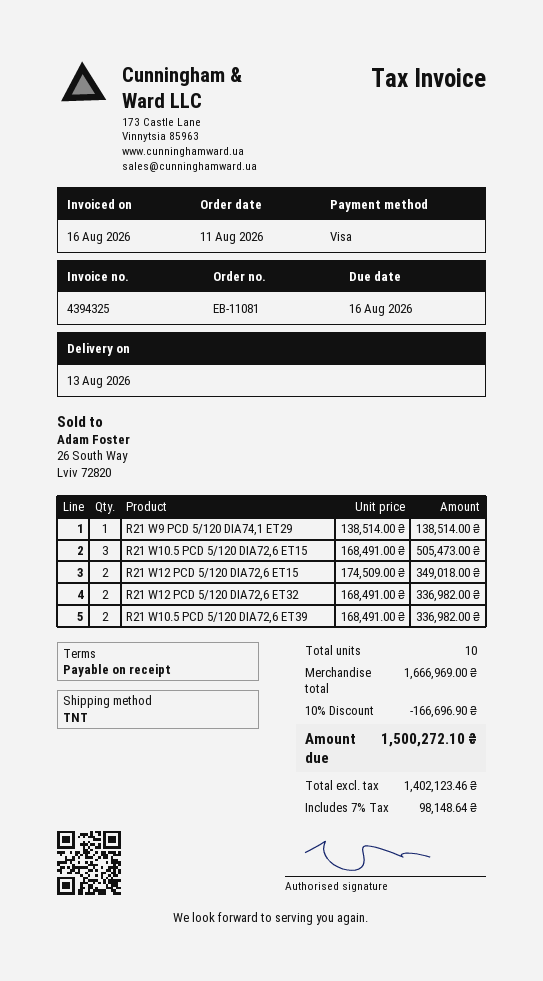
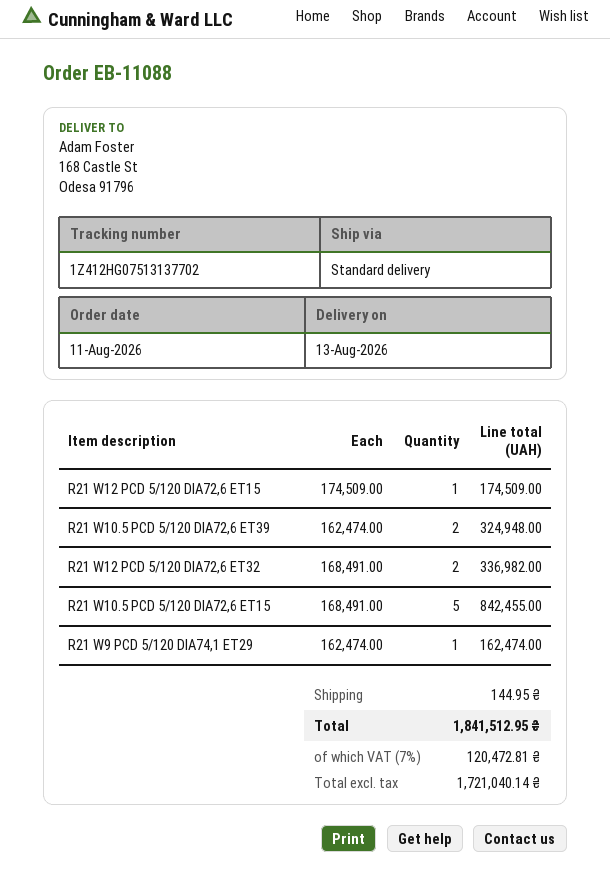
order number: EB-11081 -> EB-11088
shipping method: TNT -> standard
R21 W9 PCD 5/120 DIA74,1 ET29: 1 x 138514.00 = 138514.00 -> 1 x 162474.00 = 162474.00
R21 W10.5 PCD 5/120 DIA72,6 ET15: 3 x 168491.00 = 505473.00 -> 5 x 168491.00 = 842455.00
R21 W12 PCD 5/120 DIA72,6 ET15: 2 x 174509.00 = 349018.00 -> 1 x 174509.00 = 174509.00
R21 W10.5 PCD 5/120 DIA72,6 ET39: 2 x 168491.00 = 336982.00 -> 2 x 162474.00 = 324948.00
discount: 10% = 166696.90 -> none
shipping: none -> 144.95
net: 1402123.46 -> 1721040.14
tax: 7% = 98148.64 -> 7% = 120472.81
total: 1500272.10 -> 1841512.95

